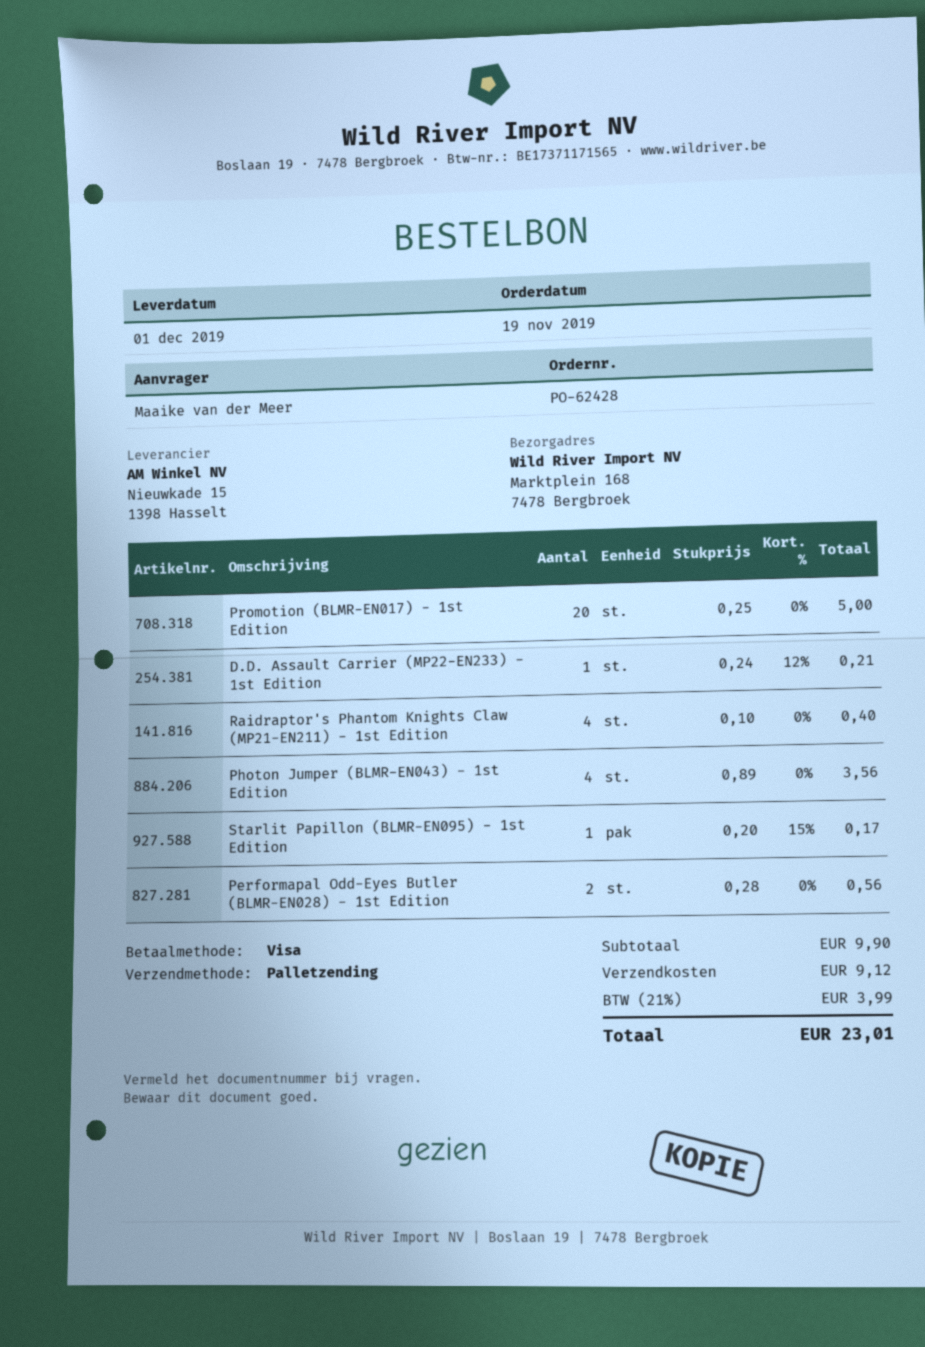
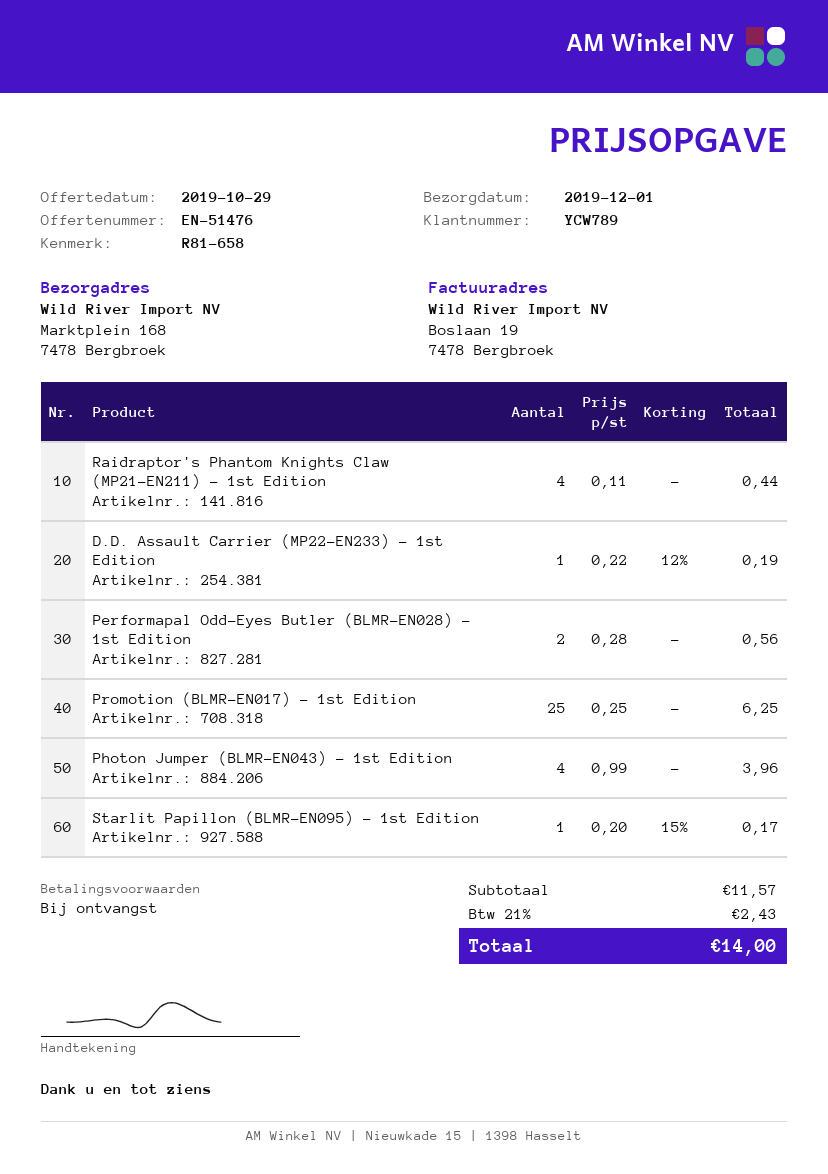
Promotion (BLMR-EN017) - 1st Edition: 20 x 0.25 = 5.00 -> 25 x 0.25 = 6.25
D.D. Assault Carrier (MP22-EN233) - 1st Edition: 1 x 0.24 - 12% = 0.21 -> 1 x 0.22 - 12% = 0.19
Raidraptor's Phantom Knights Claw (MP21-EN211) - 1st Edition: 4 x 0.10 = 0.40 -> 4 x 0.11 = 0.44
Photon Jumper (BLMR-EN043) - 1st Edition: 4 x 0.89 = 3.56 -> 4 x 0.99 = 3.96
subtotal: 9.90 -> 11.57
shipping: 9.12 -> none
tax: 21% = 3.99 -> 21% = 2.43
total: 23.01 -> 14.00

